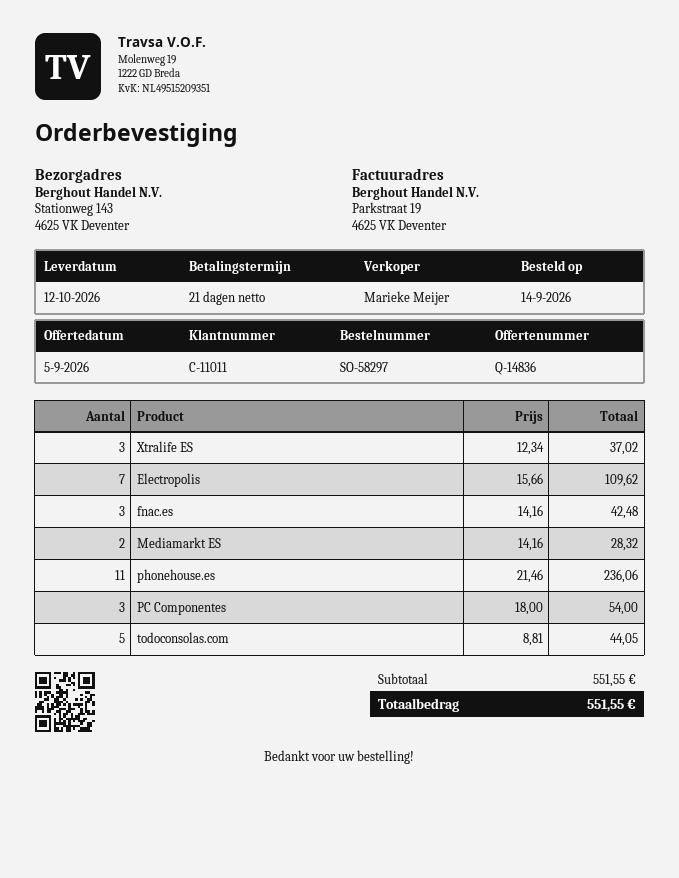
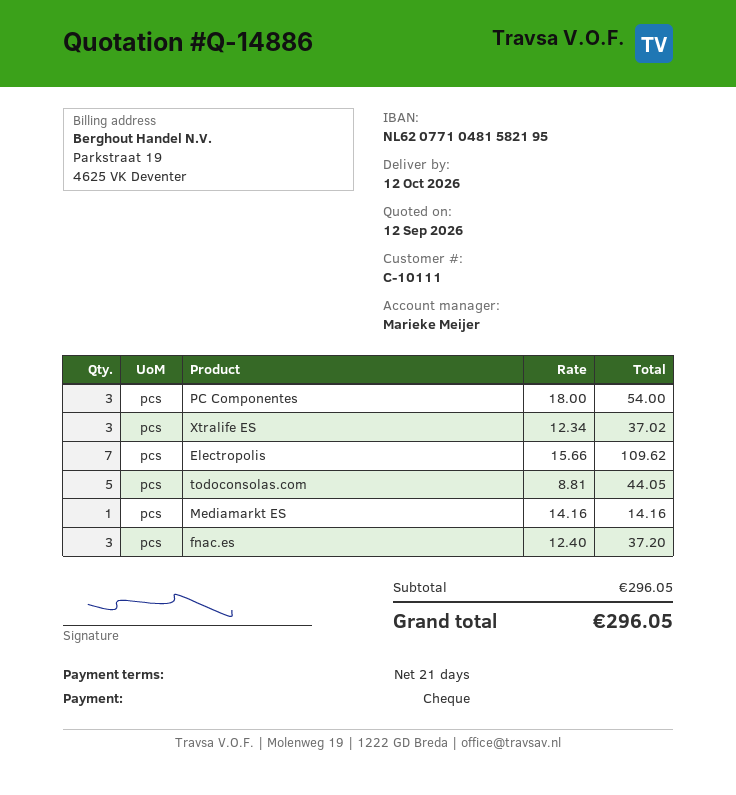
quote number: Q-14836 -> Q-14886
quote date: 2026-09-05 -> 2026-09-12
customer number: C-11011 -> C-10111
fnac.es: 3 x 14.16 = 42.48 -> 3 x 12.40 = 37.20
Mediamarkt ES: 2 x 14.16 = 28.32 -> 1 x 14.16 = 14.16
phonehouse.es: 11 x 21.46 = 236.06 -> none
subtotal: 551.55 -> 296.05
total: 551.55 -> 296.05

